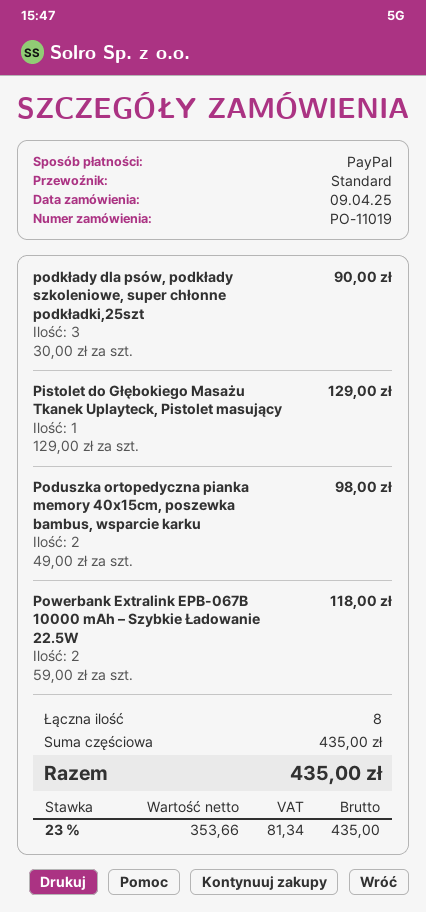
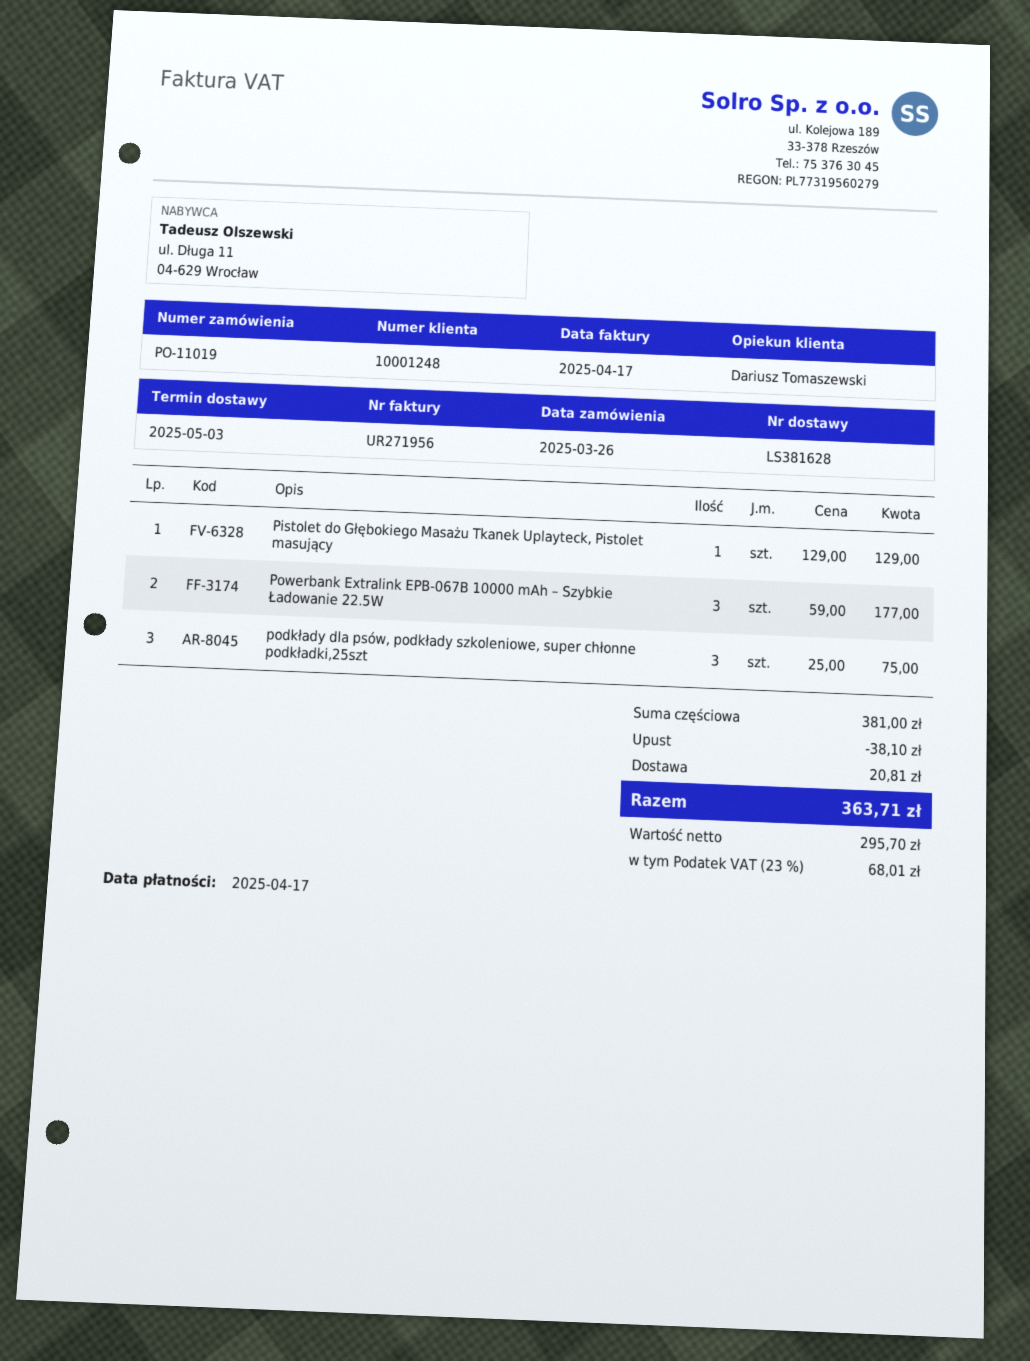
order date: 2025-04-09 -> 2025-03-26
podkłady dla psów, podkłady szkoleniowe, super chłonne podkładki,25szt: 3 x 30.00 = 90.00 -> 3 x 25.00 = 75.00
Poduszka ortopedyczna pianka memory 40x15cm, poszewka bambus, wsparcie karku: 2 x 49.00 = 98.00 -> none
Powerbank Extralink EPB-067B 10000 mAh – Szybkie Ładowanie 22.5W: 2 x 59.00 = 118.00 -> 3 x 59.00 = 177.00
subtotal: 435.00 -> 381.00
discount: none -> 38.10
shipping: none -> 20.81
net: 353.66 -> 295.70
tax: 23% = 81.34 -> 23% = 68.01
total: 435.00 -> 363.71

